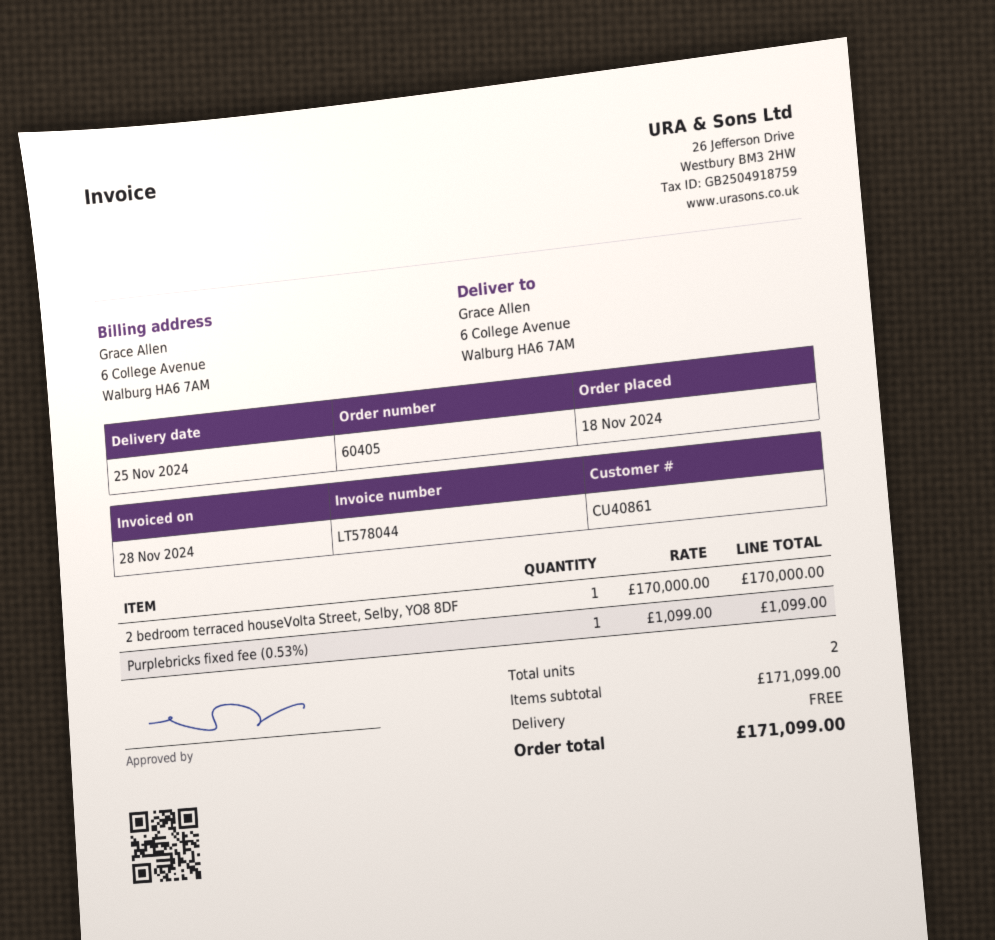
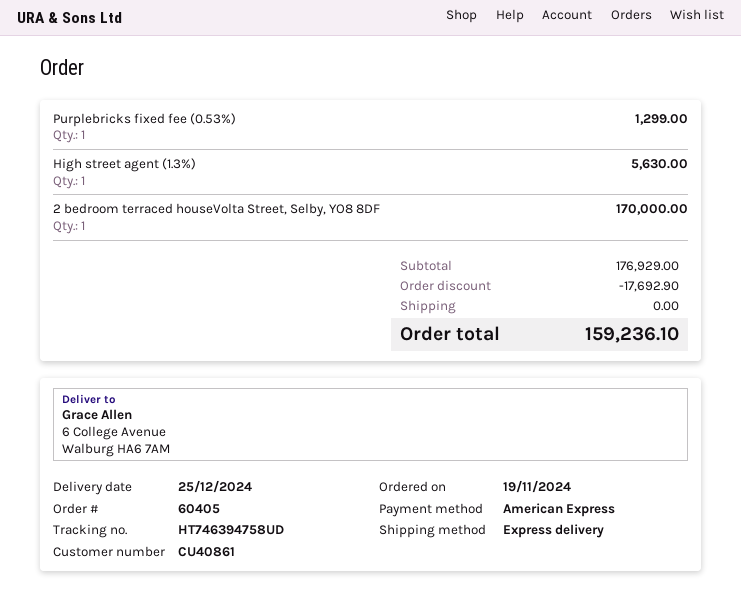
order date: 2024-11-18 -> 2024-11-19
delivery date: 2024-11-25 -> 2024-12-25
Purplebricks fixed fee (0.53%): 1 for 1099.00 -> 1 for 1299.00
High street agent (1.3%): none -> 1 for 5630.00
subtotal: 171099.00 -> 176929.00
discount: none -> 17692.90
total: 171099.00 -> 159236.10

